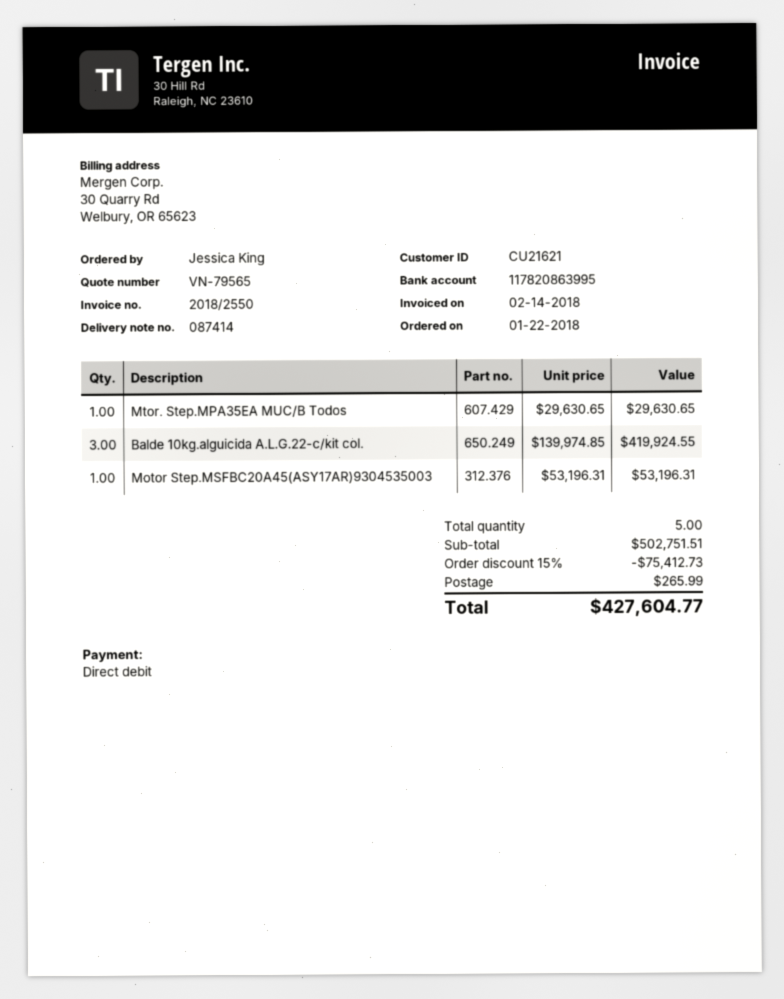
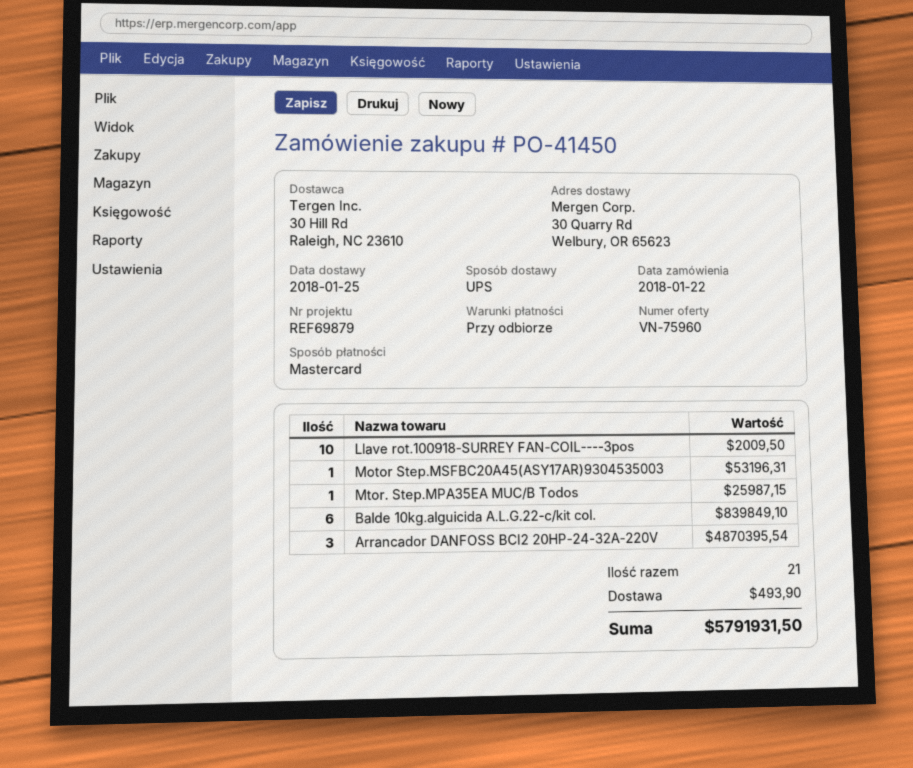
quote number: VN-79565 -> VN-75960
payment method: direct debit -> Mastercard
Mtor. Step.MPA35EA MUC/B Todos: 1 for 29630.65 -> 1 for 25987.15
Balde 10kg.alguicida A.L.G.22-c/kit col.: 3 for 419924.55 -> 6 for 839849.10
Llave rot.100918-SURREY FAN-COIL----3pos: none -> 10 for 2009.50
Arrancador DANFOSS BCI2 20HP-24-32A-220V: none -> 3 for 4870395.54
total quantity: 5 -> 21
discount: 15% = 75412.73 -> none
shipping: 265.99 -> 493.90
total: 427604.77 -> 5791931.50

